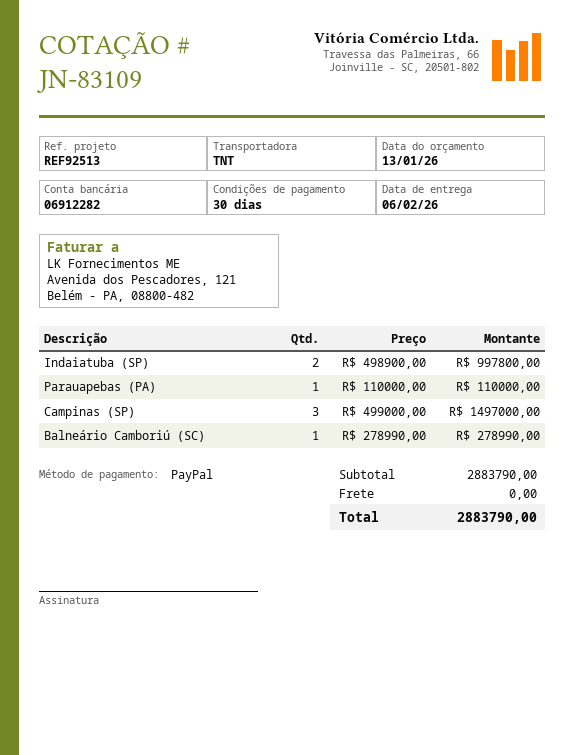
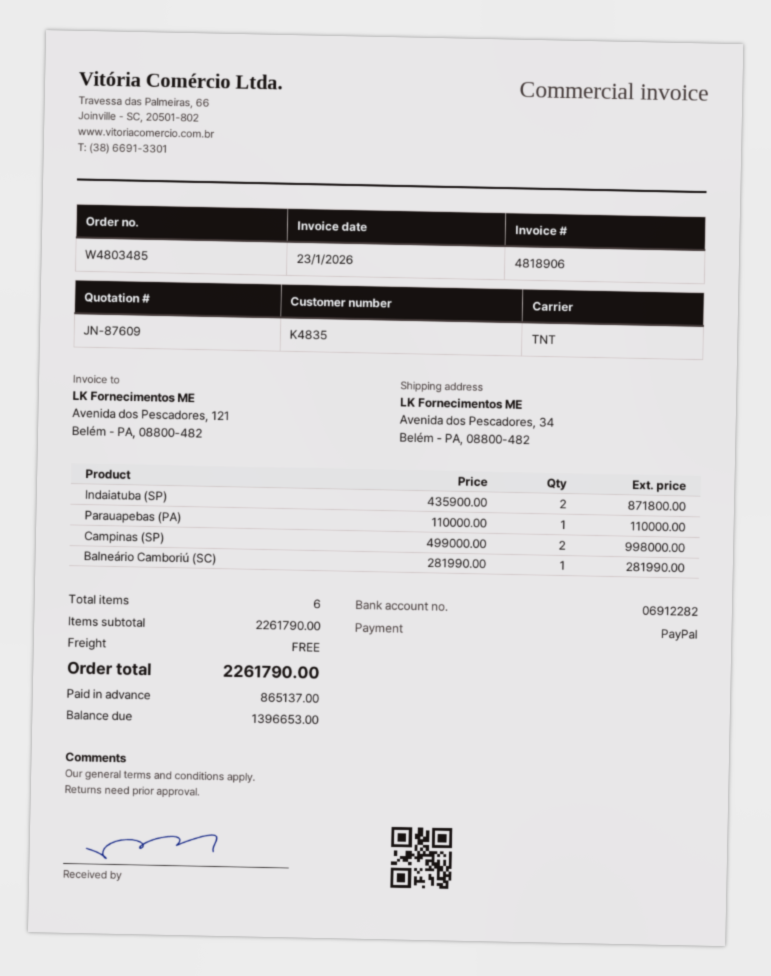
quote number: JN-83109 -> JN-87609
Indaiatuba (SP): 2 x 498900.00 = 997800.00 -> 2 x 435900.00 = 871800.00
Campinas (SP): 3 x 499000.00 = 1497000.00 -> 2 x 499000.00 = 998000.00
Balneário Camboriú (SC): 1 x 278990.00 = 278990.00 -> 1 x 281990.00 = 281990.00
subtotal: 2883790.00 -> 2261790.00
total: 2883790.00 -> 2261790.00

